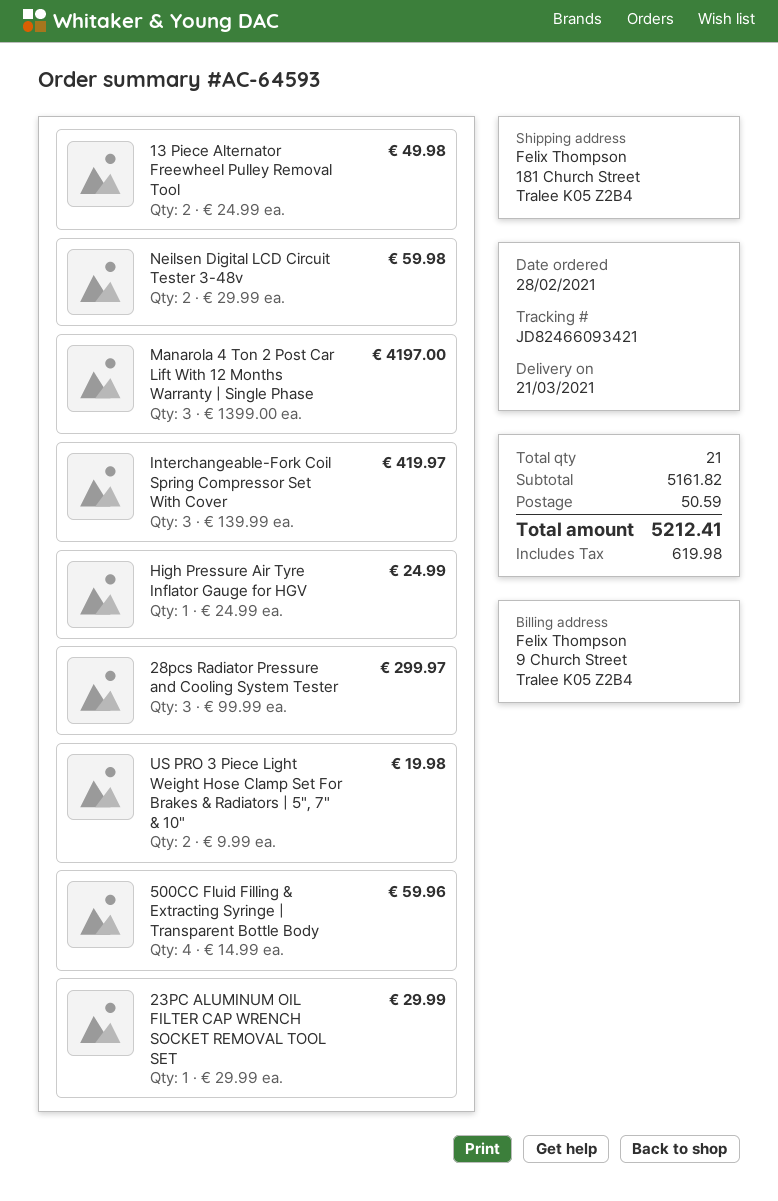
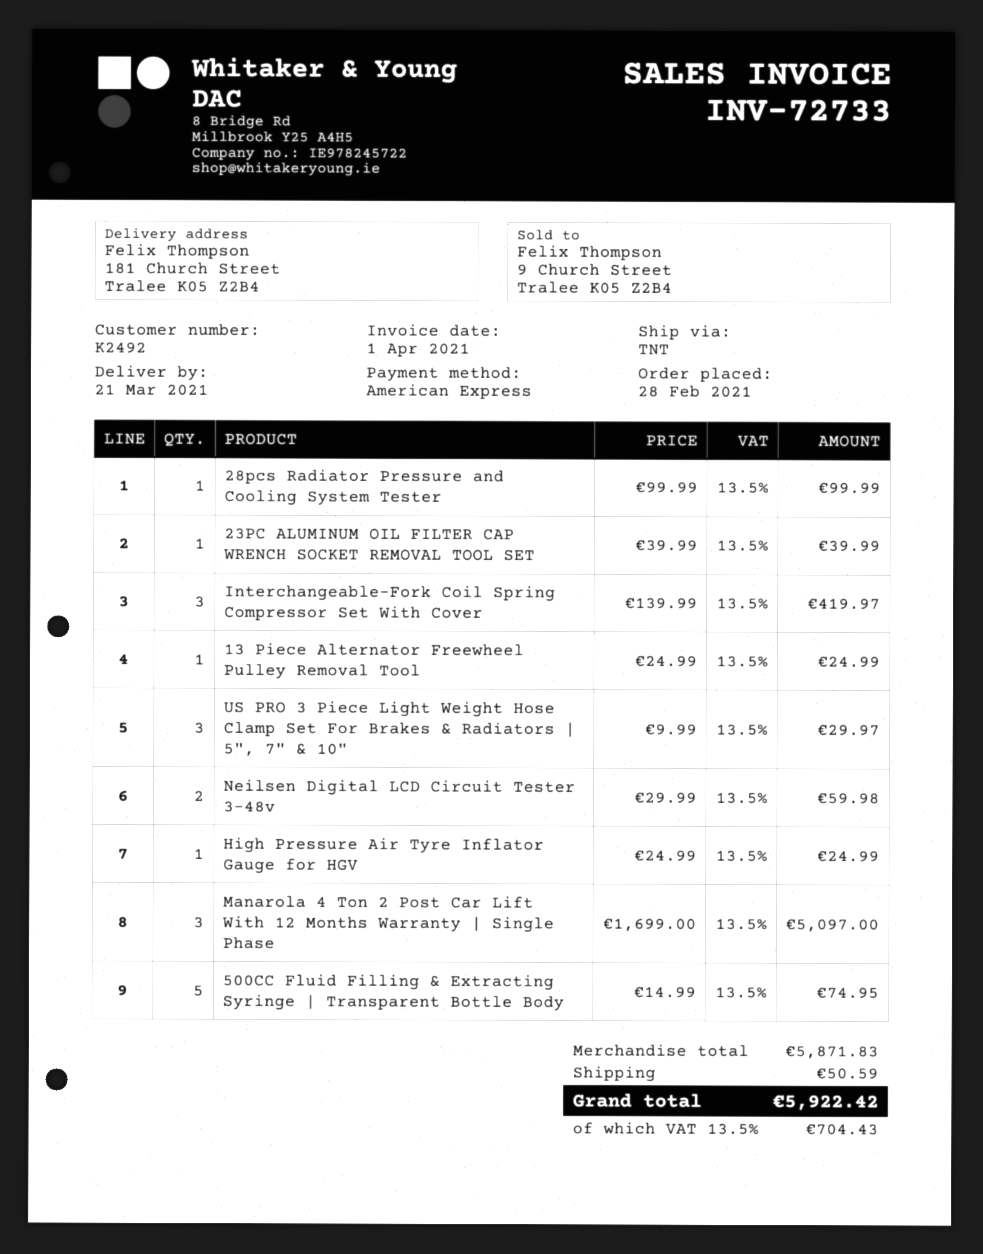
13 Piece Alternator Freewheel Pulley Removal Tool: 2 x 24.99 = 49.98 -> 1 x 24.99 = 24.99
Manarola 4 Ton 2 Post Car Lift With 12 Months Warranty | Single Phase: 3 x 1399.00 = 4197.00 -> 3 x 1699.00 = 5097.00
28pcs Radiator Pressure and Cooling System Tester: 3 x 99.99 = 299.97 -> 1 x 99.99 = 99.99
US PRO 3 Piece Light Weight Hose Clamp Set For Brakes & Radiators | 5", 7" & 10": 2 x 9.99 = 19.98 -> 3 x 9.99 = 29.97
500CC Fluid Filling & Extracting Syringe | Transparent Bottle Body: 4 x 14.99 = 59.96 -> 5 x 14.99 = 74.95
23PC ALUMINUM OIL FILTER CAP WRENCH SOCKET REMOVAL TOOL SET: 1 x 29.99 = 29.99 -> 1 x 39.99 = 39.99
subtotal: 5161.82 -> 5871.83
tax: 619.98 -> 704.43
total: 5212.41 -> 5922.42

